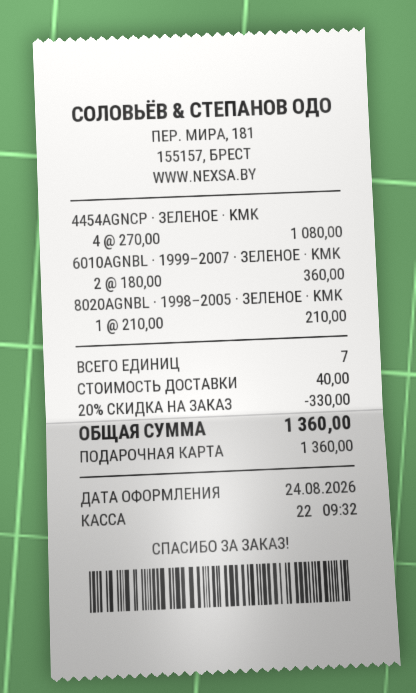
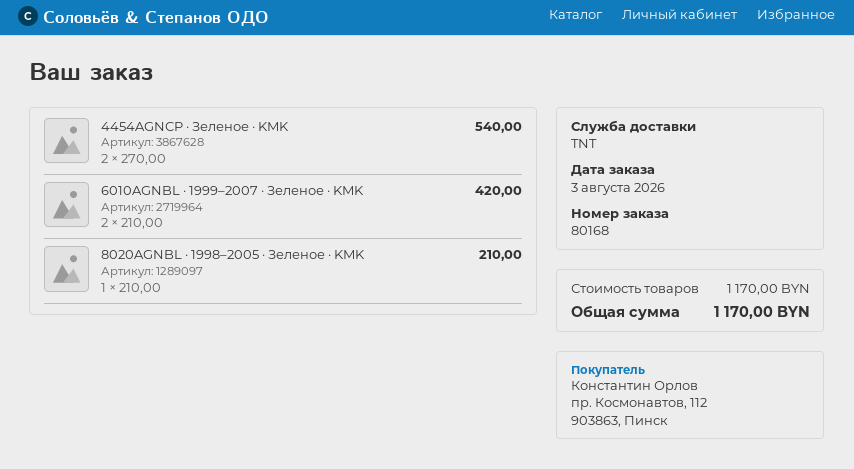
order date: 2026-08-24 -> 2026-08-03
4454AGNCP · ЗЕЛЕНОЕ · KMK: 4 x 270.00 = 1080.00 -> 2 x 270.00 = 540.00
6010AGNBL · 1999–2007 · ЗЕЛЕНОЕ · KMK: 2 x 180.00 = 360.00 -> 2 x 210.00 = 420.00
discount: 20% = 330.00 -> none
shipping: 40.00 -> none
total: 1360.00 -> 1170.00

